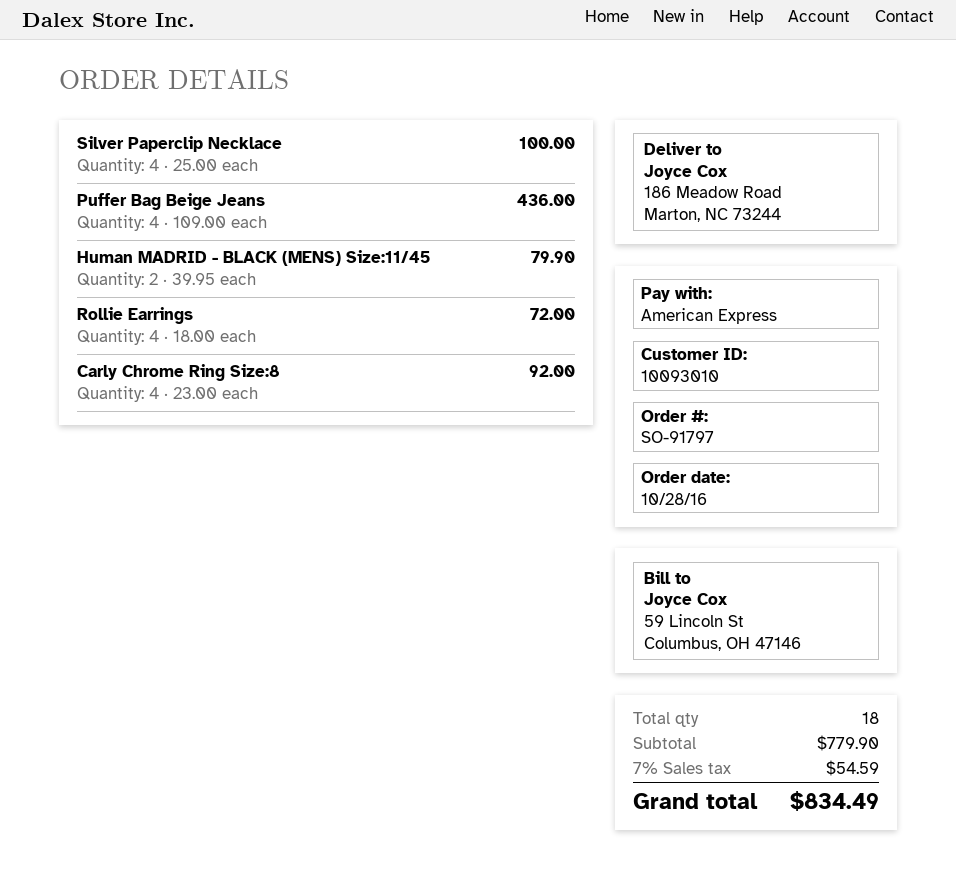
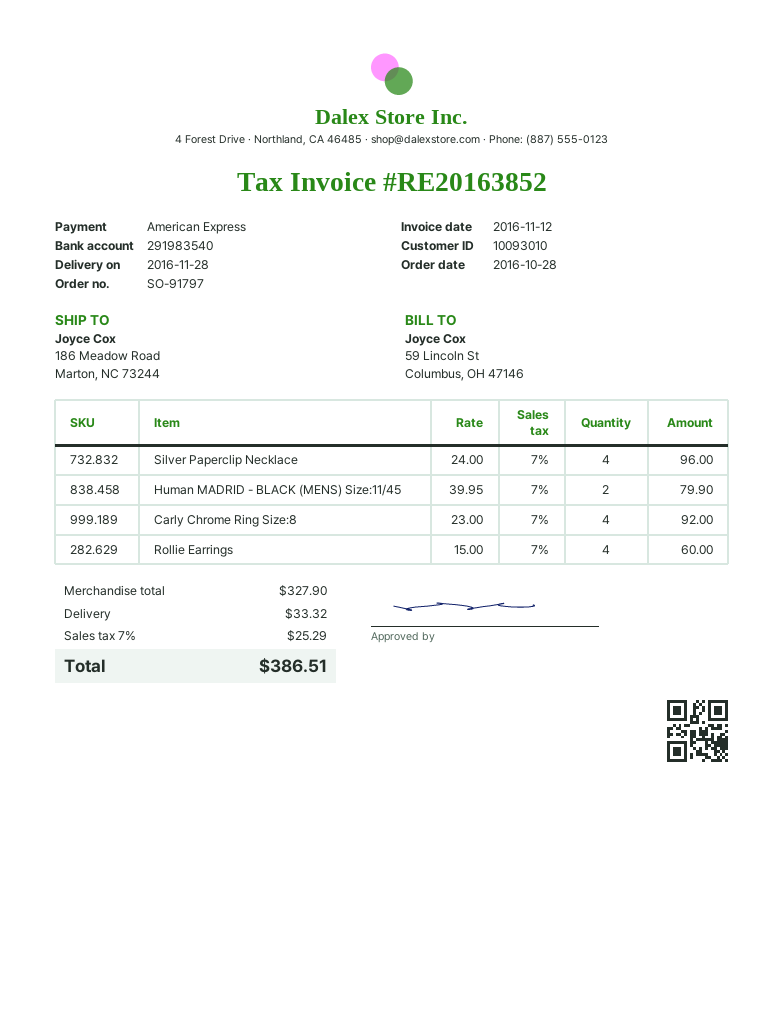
Silver Paperclip Necklace: 4 x 25.00 = 100.00 -> 4 x 24.00 = 96.00
Puffer Bag Beige Jeans: 4 x 109.00 = 436.00 -> none
Rollie Earrings: 4 x 18.00 = 72.00 -> 4 x 15.00 = 60.00
subtotal: 779.90 -> 327.90
shipping: none -> 33.32
tax: 7% = 54.59 -> 7% = 25.29
total: 834.49 -> 386.51

